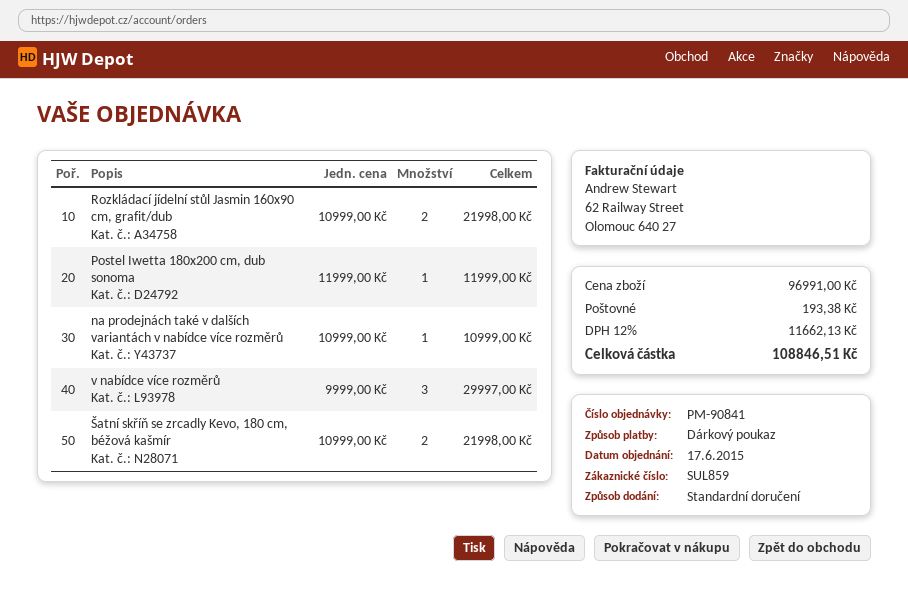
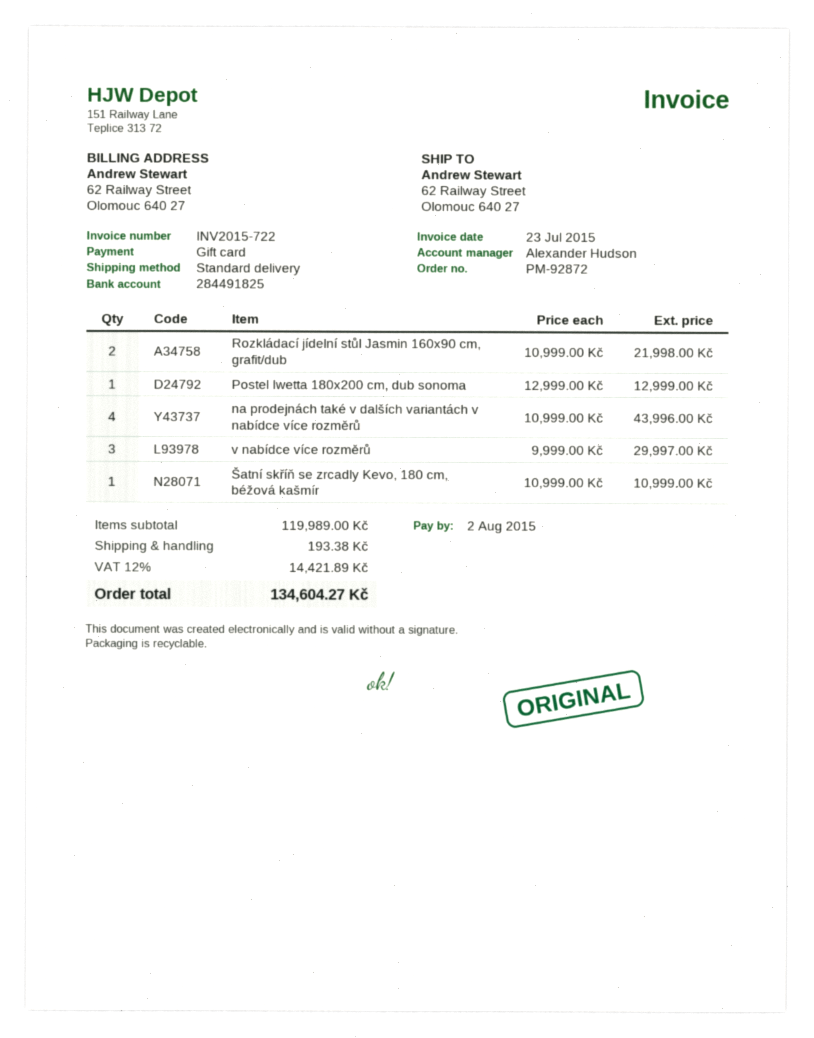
order number: PM-90841 -> PM-92872
Postel Iwetta 180x200 cm, dub sonoma: 1 x 11999.00 = 11999.00 -> 1 x 12999.00 = 12999.00
na prodejnách také v dalších variantách v nabídce více rozměrů: 1 x 10999.00 = 10999.00 -> 4 x 10999.00 = 43996.00
Šatní skříň se zrcadly Kevo, 180 cm, béžová kašmír: 2 x 10999.00 = 21998.00 -> 1 x 10999.00 = 10999.00
subtotal: 96991.00 -> 119989.00
tax: 12% = 11662.13 -> 12% = 14421.89
total: 108846.51 -> 134604.27

